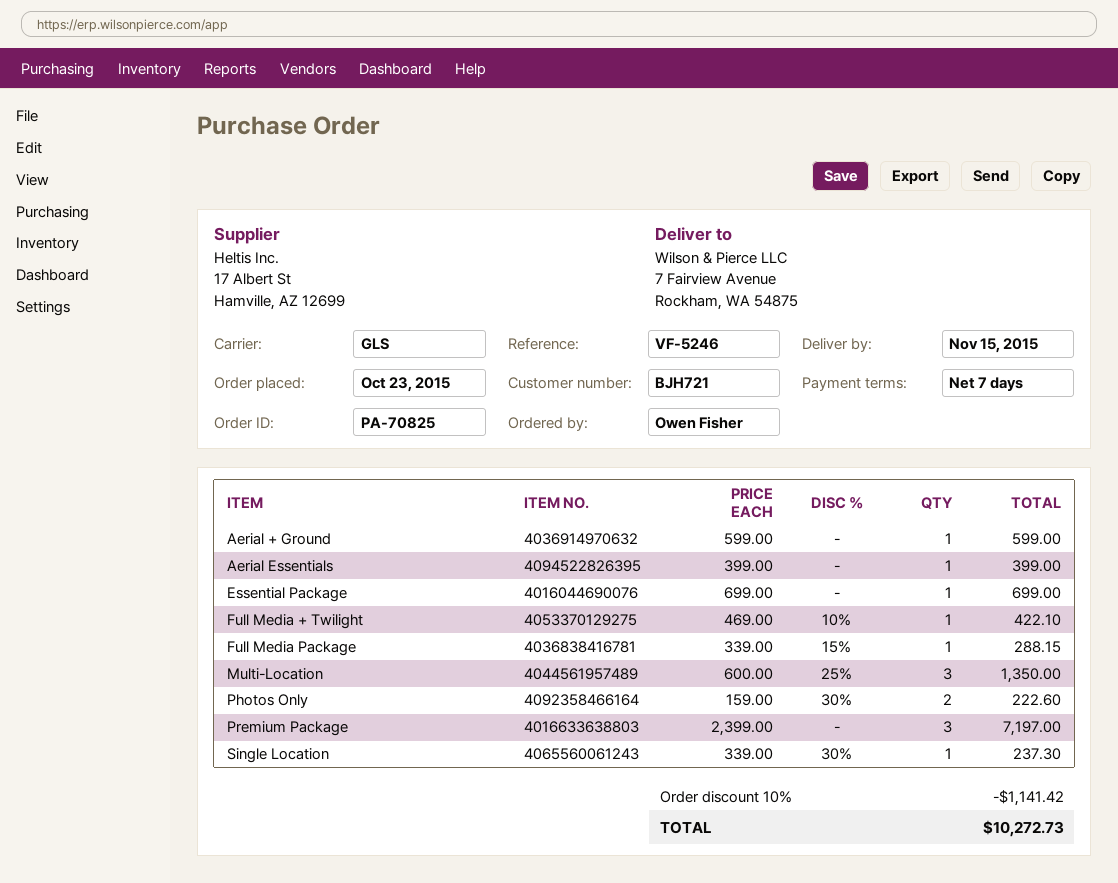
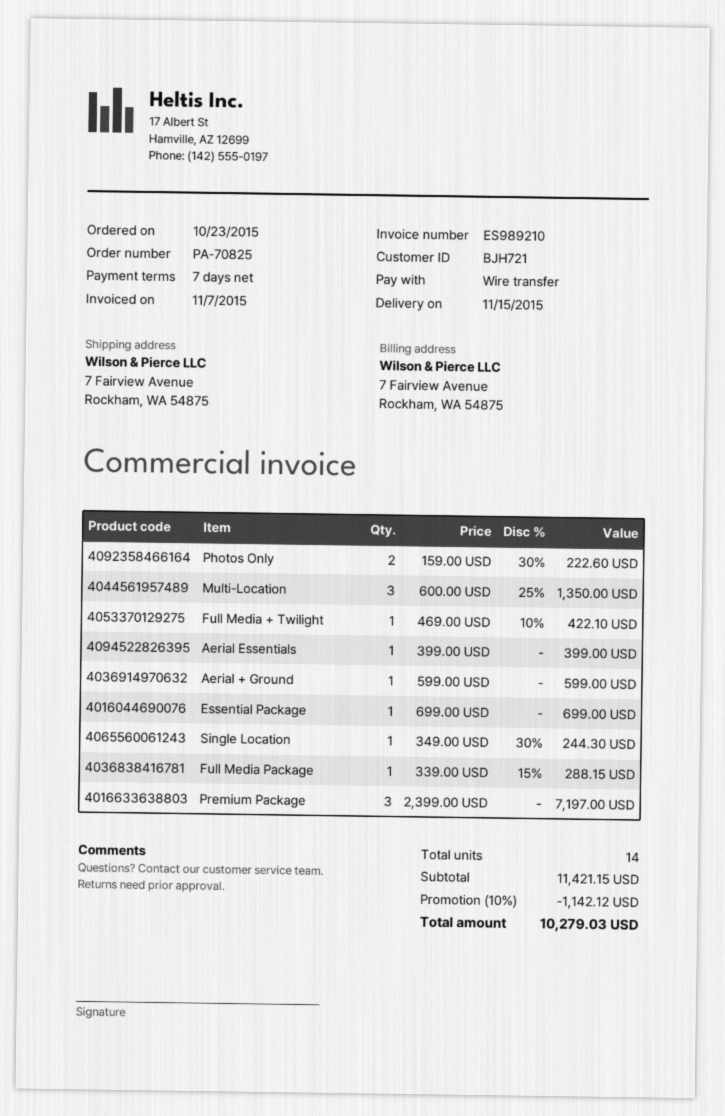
Single Location: 1 x 339.00 - 30% = 237.30 -> 1 x 349.00 - 30% = 244.30
discount: 10% = 1141.42 -> 10% = 1142.12
total: 10272.73 -> 10279.03

